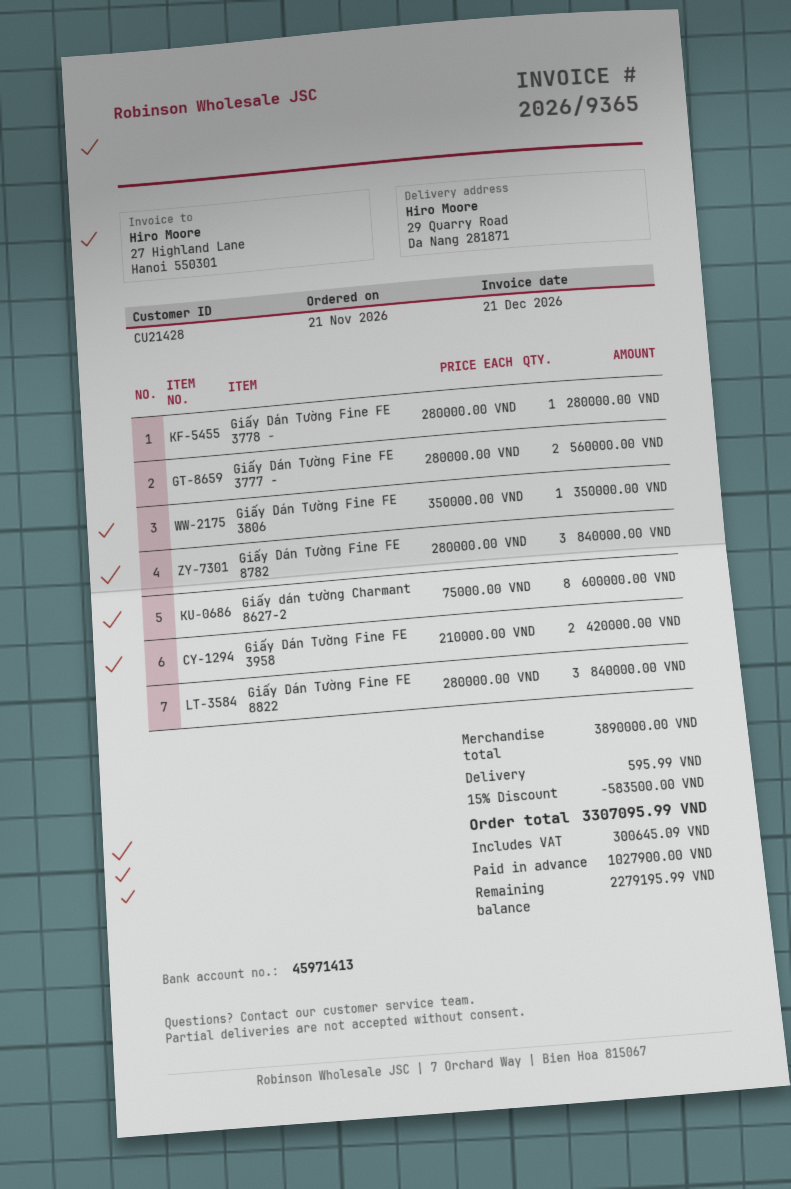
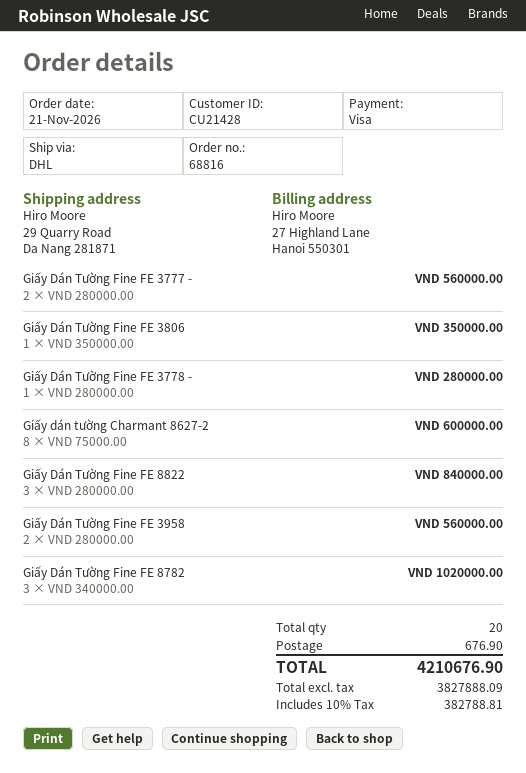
Giấy Dán Tường Fine FE 8782: 3 x 280000.00 = 840000.00 -> 3 x 340000.00 = 1020000.00
Giấy Dán Tường Fine FE 3958: 2 x 210000.00 = 420000.00 -> 2 x 280000.00 = 560000.00
discount: 15% = 583500.00 -> none
shipping: 595.99 -> 676.90
tax: 300645.09 -> 382788.81
total: 3307095.99 -> 4210676.90

